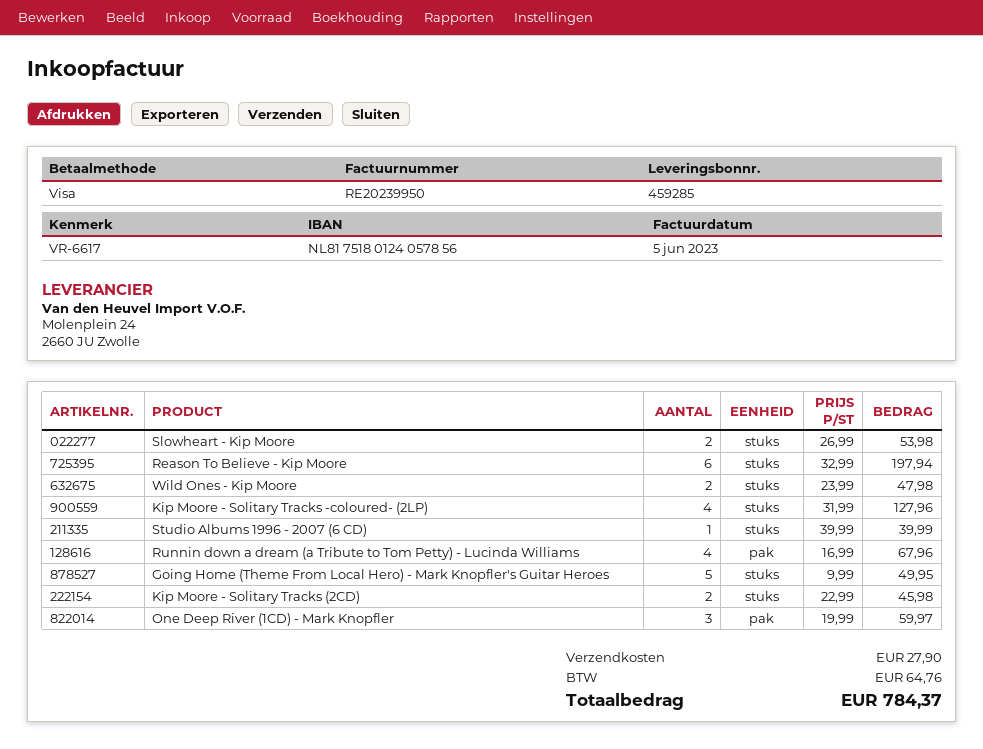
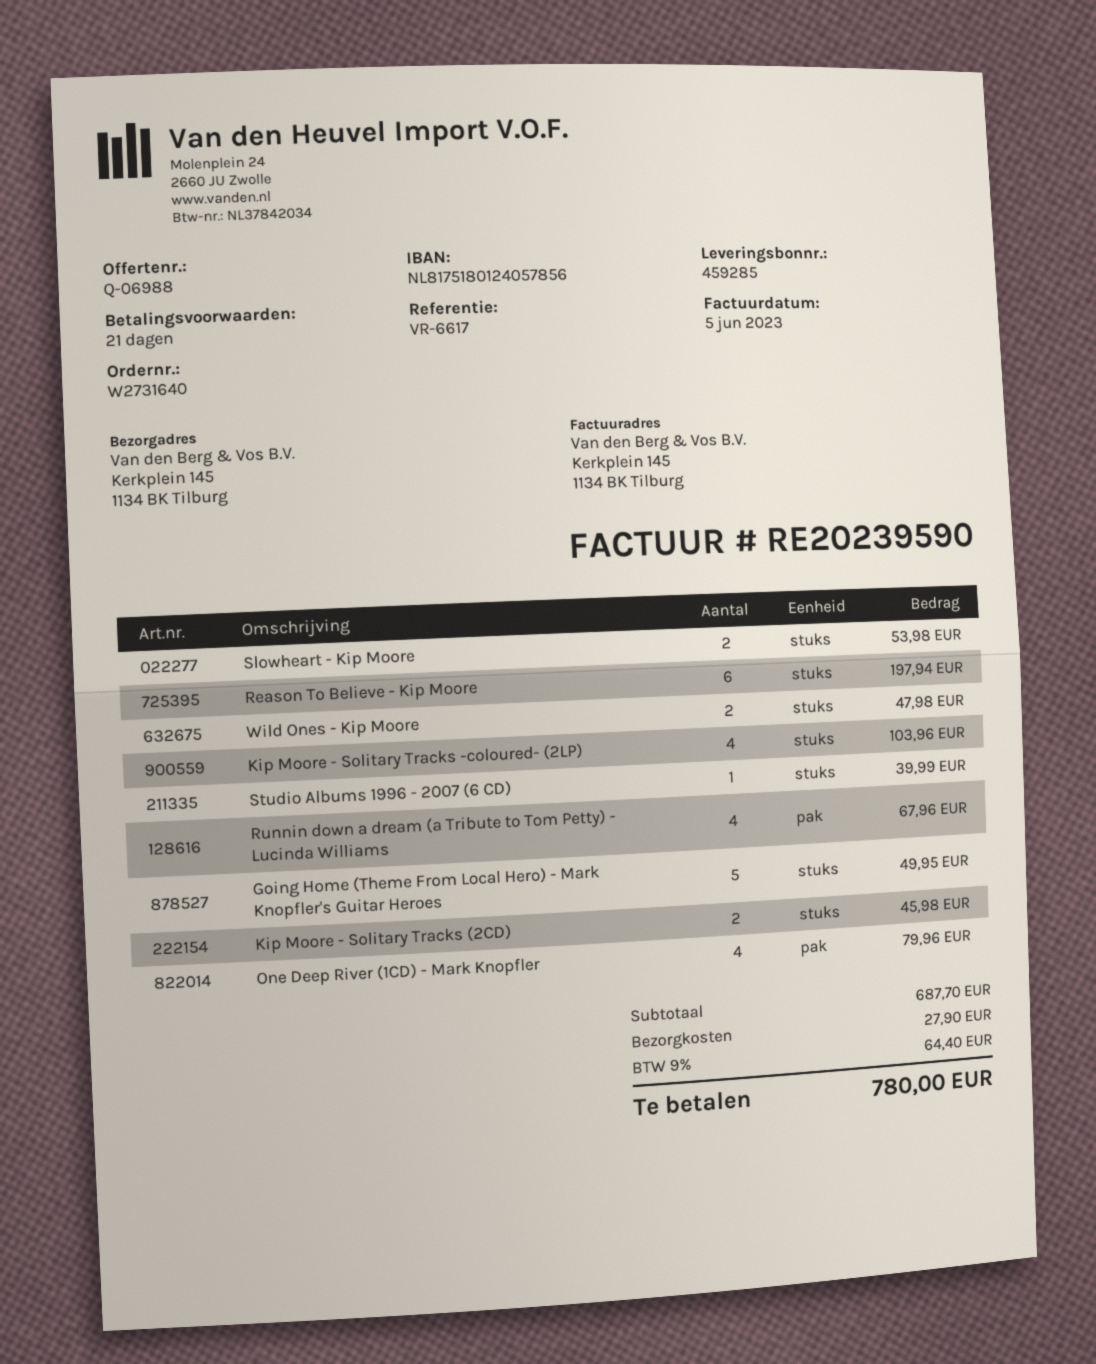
invoice number: RE20239950 -> RE20239590
Kip Moore - Solitary Tracks -coloured- (2LP): 4 for 127.96 -> 4 for 103.96
One Deep River (1CD) - Mark Knopfler: 3 for 59.97 -> 4 for 79.96
tax: 64.76 -> 64.40
total: 784.37 -> 780.00

